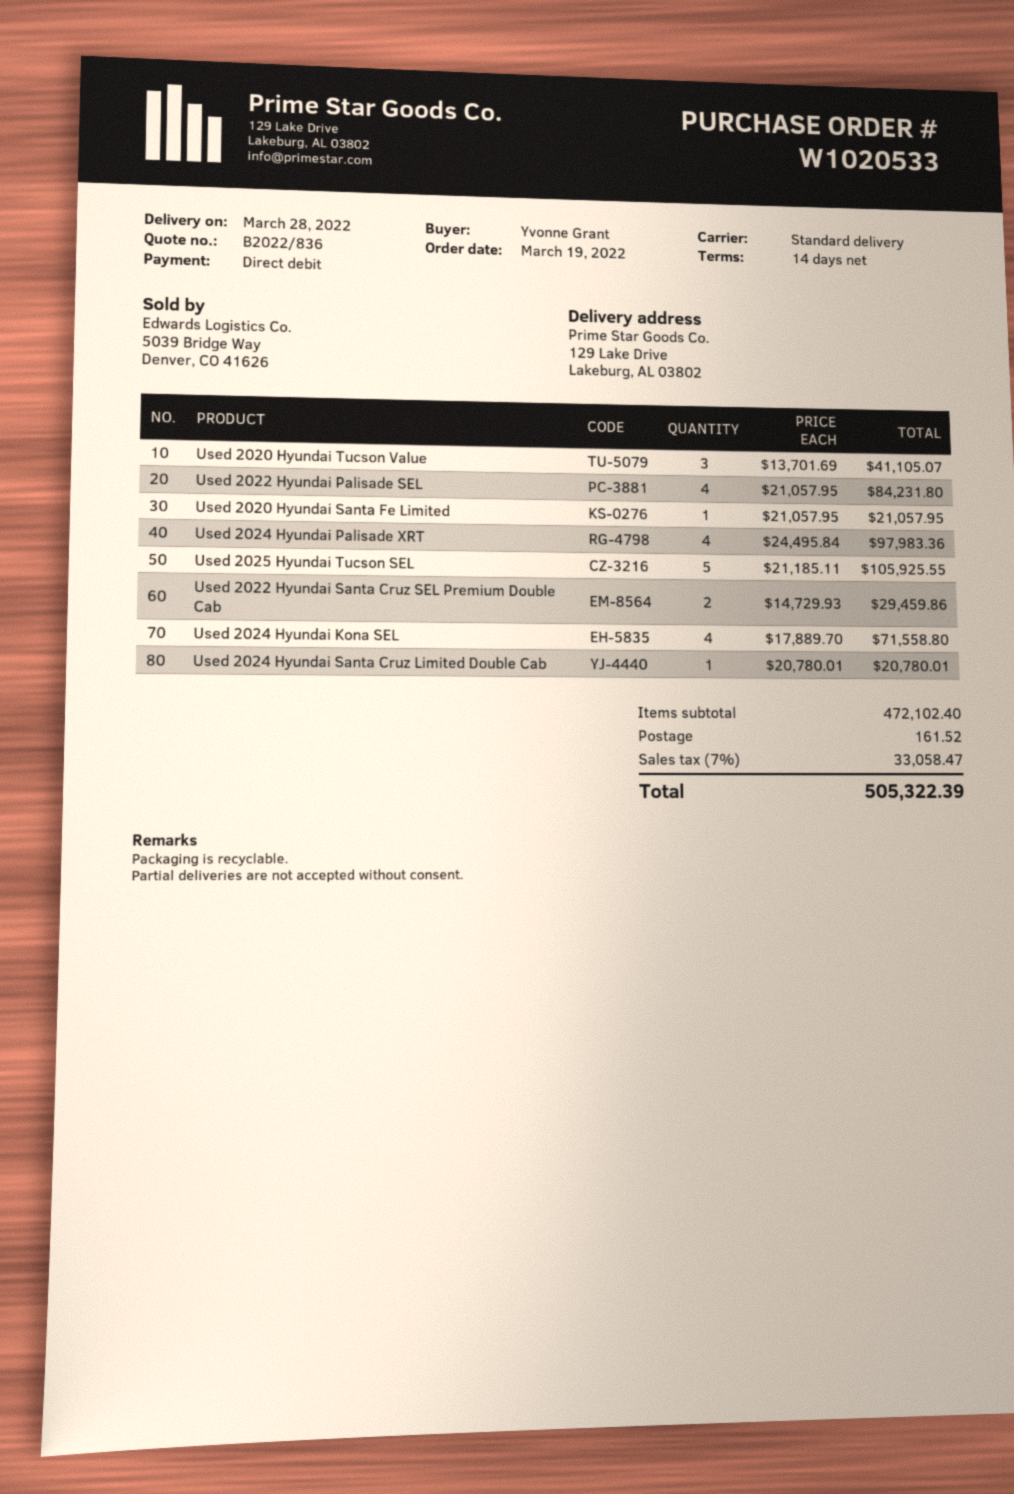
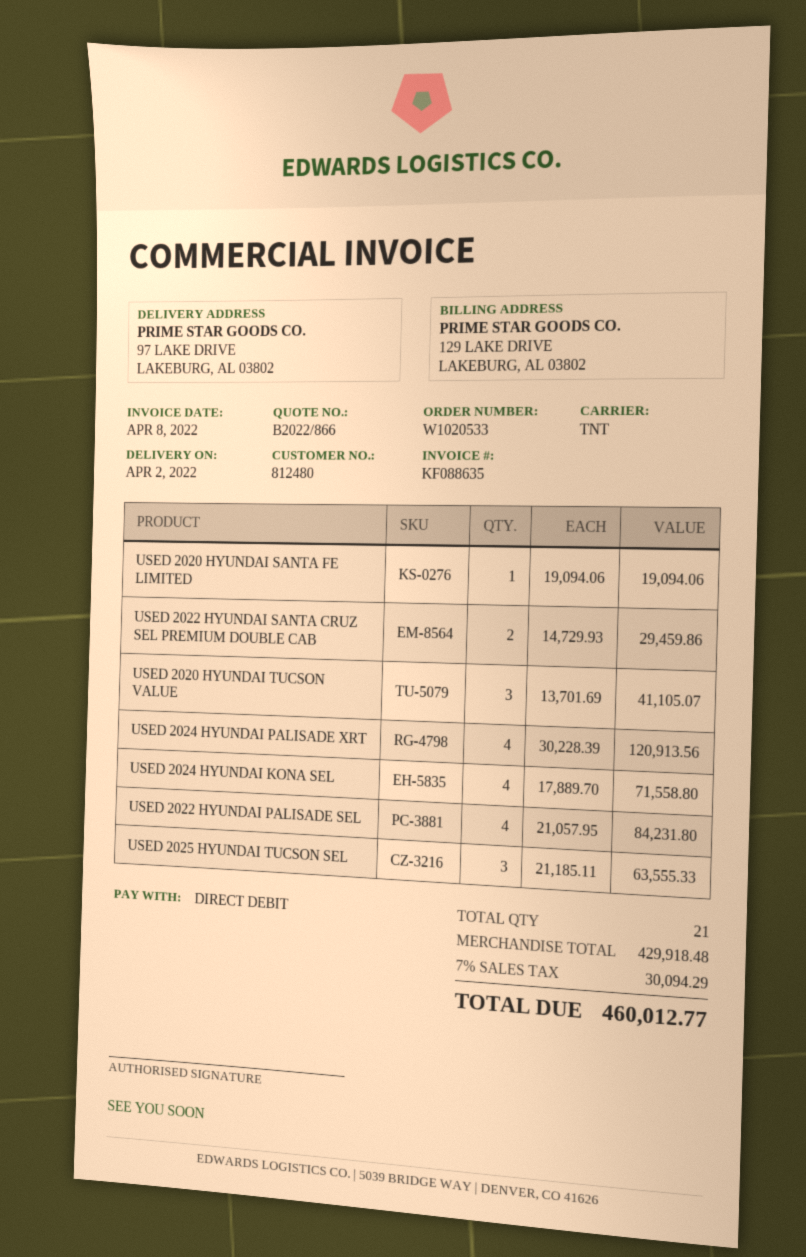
quote number: B2022/836 -> B2022/866
delivery date: 2022-03-28 -> 2022-04-02
shipping method: standard -> TNT
ship to: 129 Lake Drive, Lakeburg, AL 03802 -> 97 LAKE DRIVE, LAKEBURG, AL 03802
Used 2020 Hyundai Santa Fe Limited: 1 x 21057.95 = 21057.95 -> 1 x 19094.06 = 19094.06
Used 2024 Hyundai Palisade XRT: 4 x 24495.84 = 97983.36 -> 4 x 30228.39 = 120913.56
Used 2025 Hyundai Tucson SEL: 5 x 21185.11 = 105925.55 -> 3 x 21185.11 = 63555.33
Used 2024 Hyundai Santa Cruz Limited Double Cab: 1 x 20780.01 = 20780.01 -> none
subtotal: 472102.40 -> 429918.48
shipping: 161.52 -> none
tax: 7% = 33058.47 -> 7% = 30094.29
total: 505322.39 -> 460012.77

